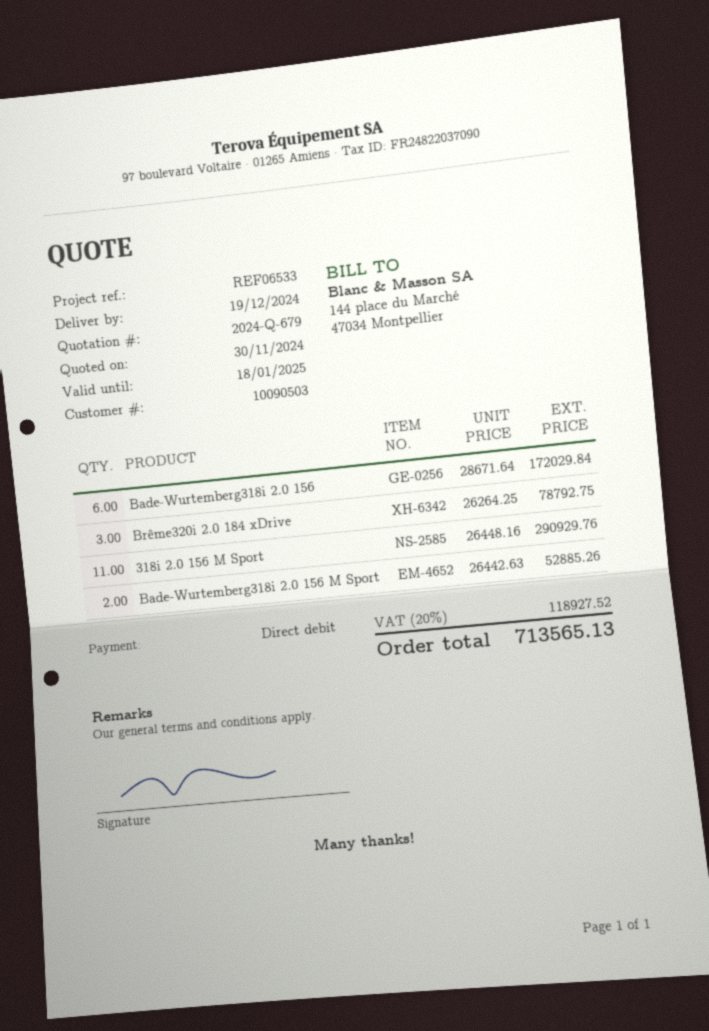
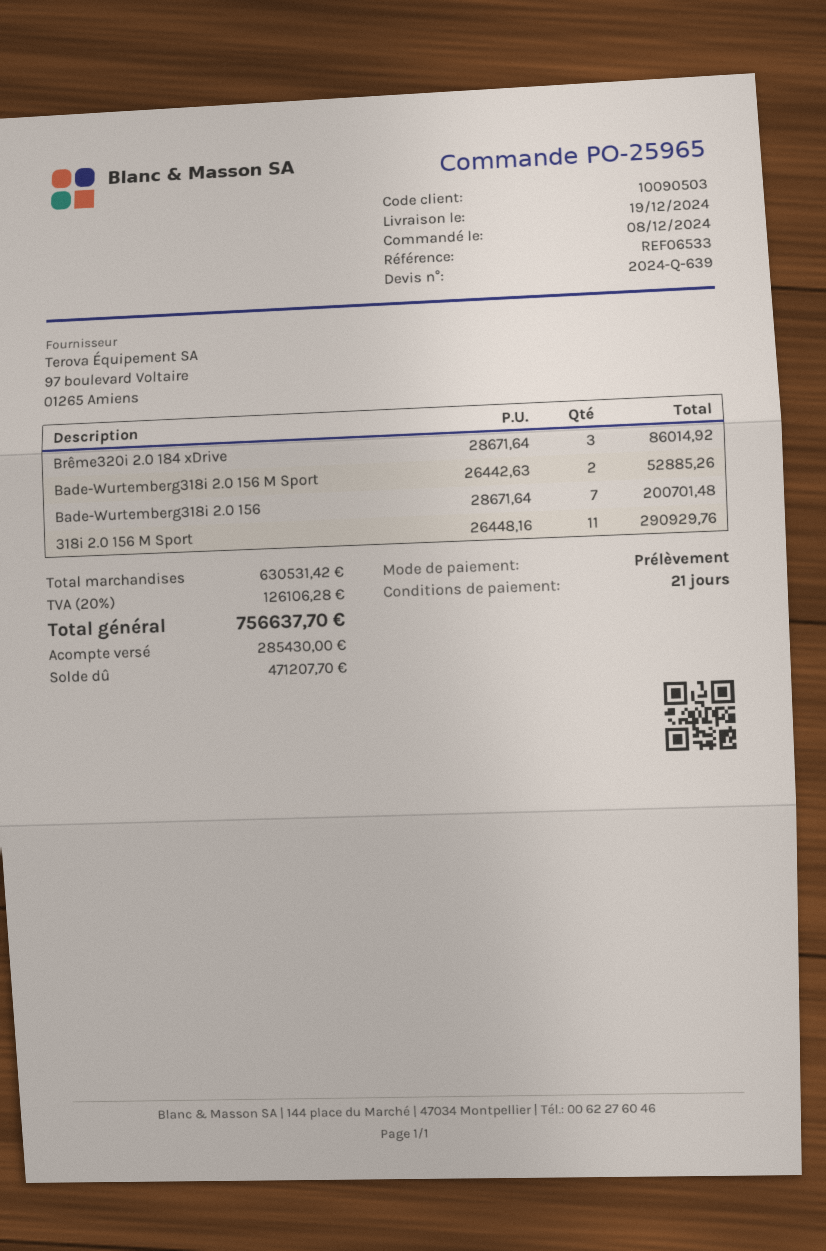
quote number: 2024-Q-679 -> 2024-Q-639
Bade-Wurtemberg318i 2.0 156: 6 x 28671.64 = 172029.84 -> 7 x 28671.64 = 200701.48
Brême320i 2.0 184 xDrive: 3 x 26264.25 = 78792.75 -> 3 x 28671.64 = 86014.92
tax: 20% = 118927.52 -> 20% = 126106.28
total: 713565.13 -> 756637.70

